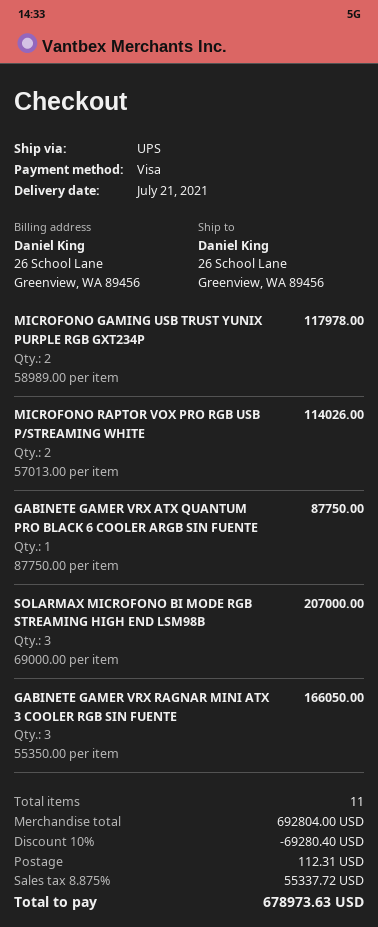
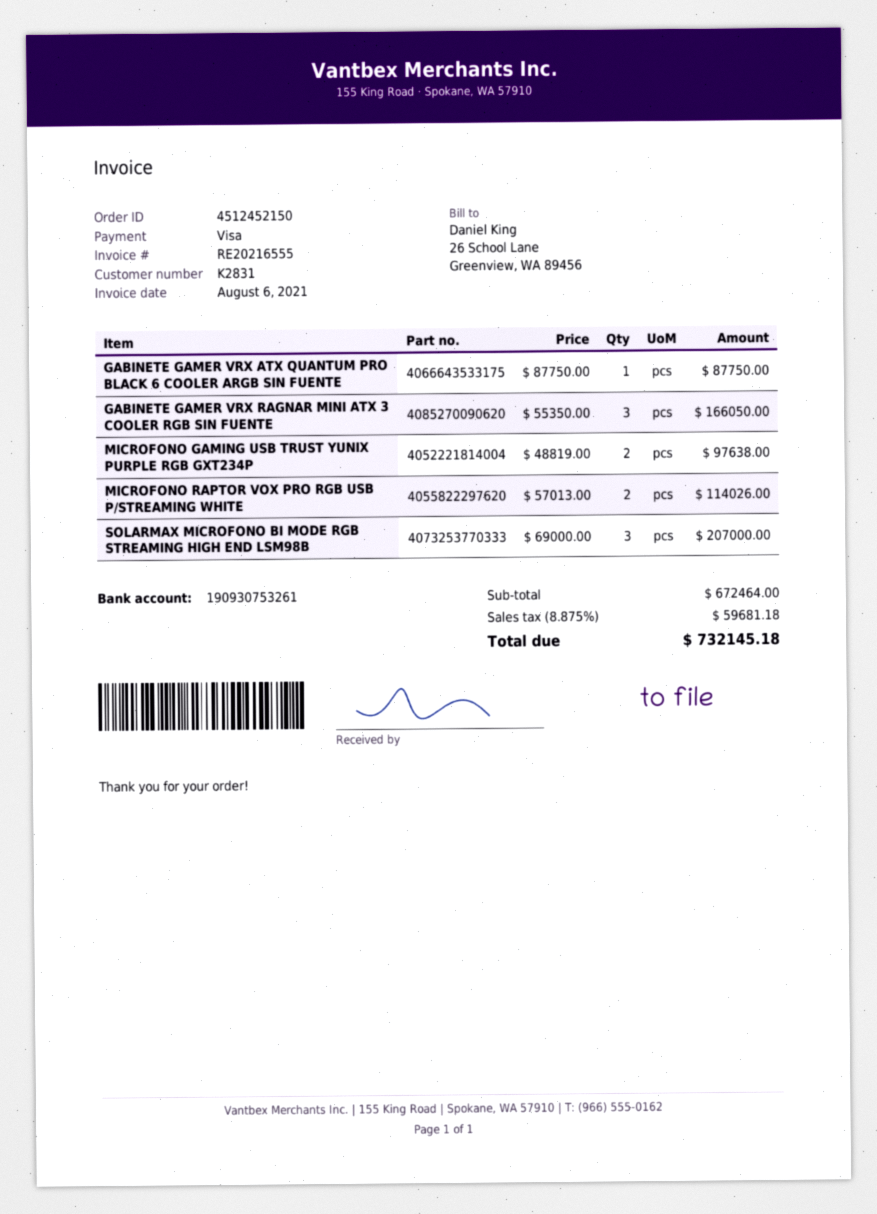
MICROFONO GAMING USB TRUST YUNIX PURPLE RGB GXT234P: 2 x 58989.00 = 117978.00 -> 2 x 48819.00 = 97638.00
subtotal: 692804.00 -> 672464.00
discount: 10% = 69280.40 -> none
shipping: 112.31 -> none
tax: 8.875% = 55337.72 -> 8.875% = 59681.18
total: 678973.63 -> 732145.18

